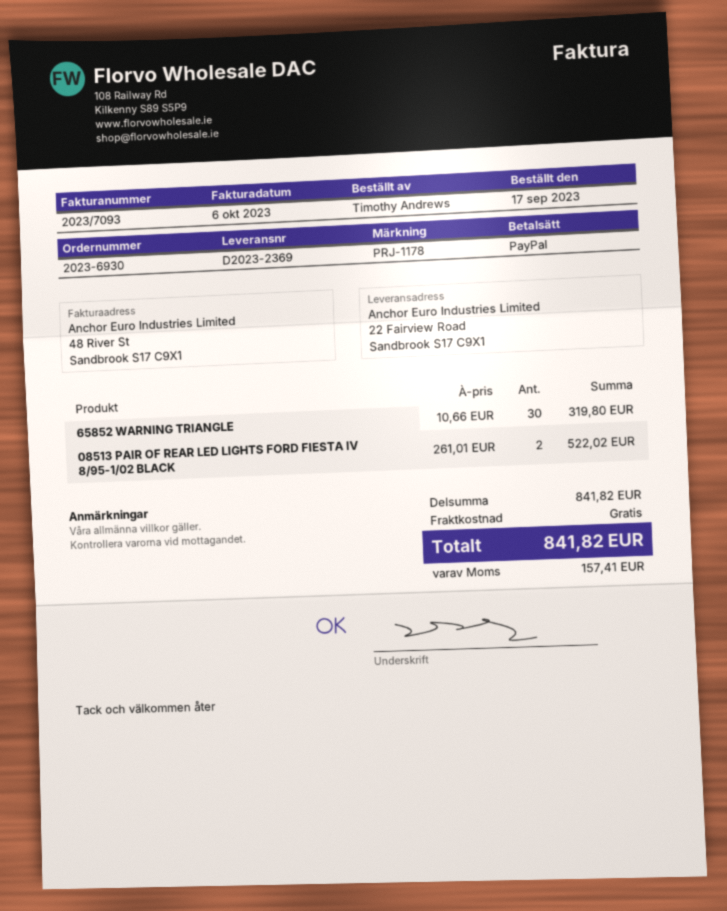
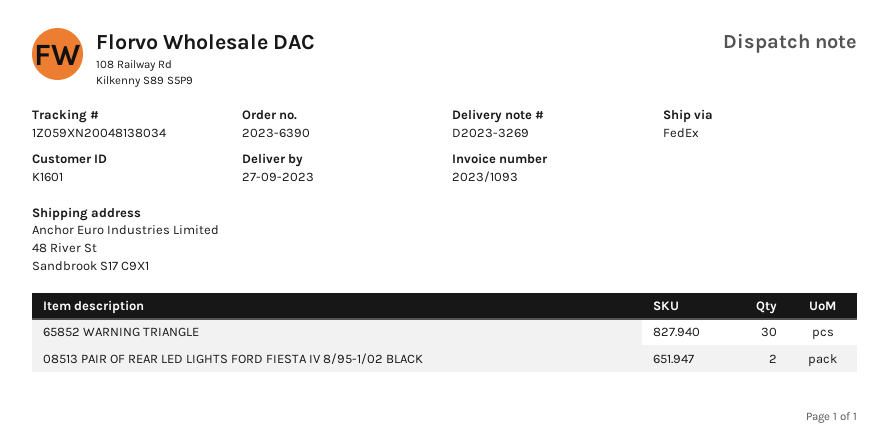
order number: 2023-6930 -> 2023-6390
delivery note number: D2023-2369 -> D2023-3269
invoice number: 2023/7093 -> 2023/1093
ship to: 22 Fairview Road, Sandbrook S17 C9X1 -> 48 River St, Sandbrook S17 C9X1

